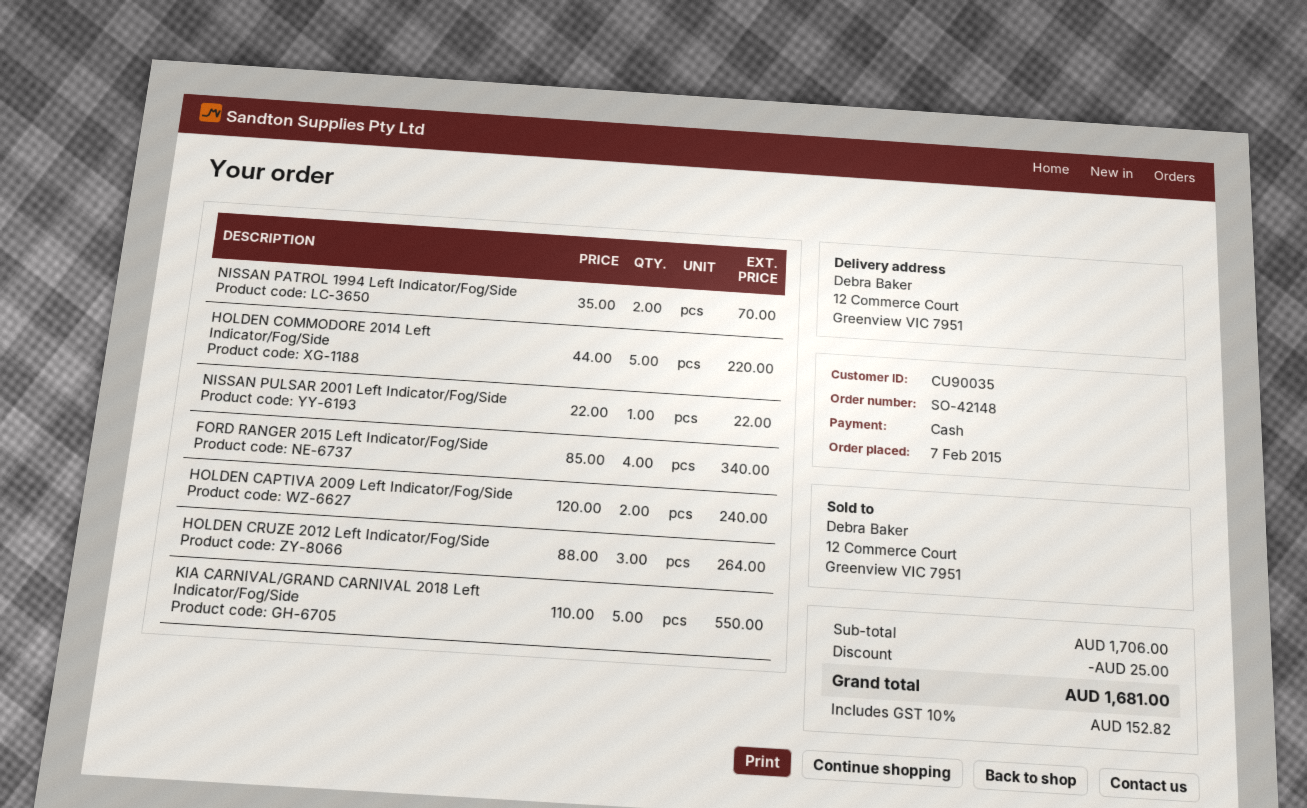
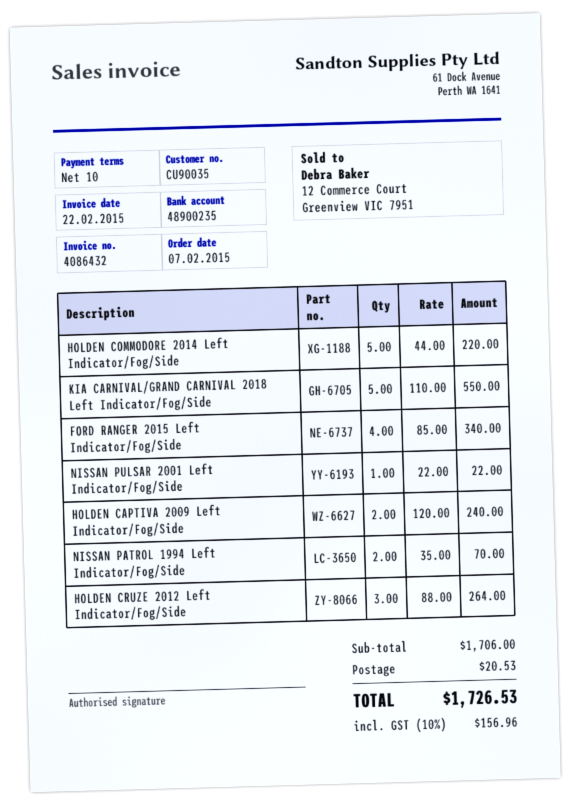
discount: 25.00 -> none
shipping: none -> 20.53
tax: 10% = 152.82 -> 10% = 156.96
total: 1681.00 -> 1726.53

